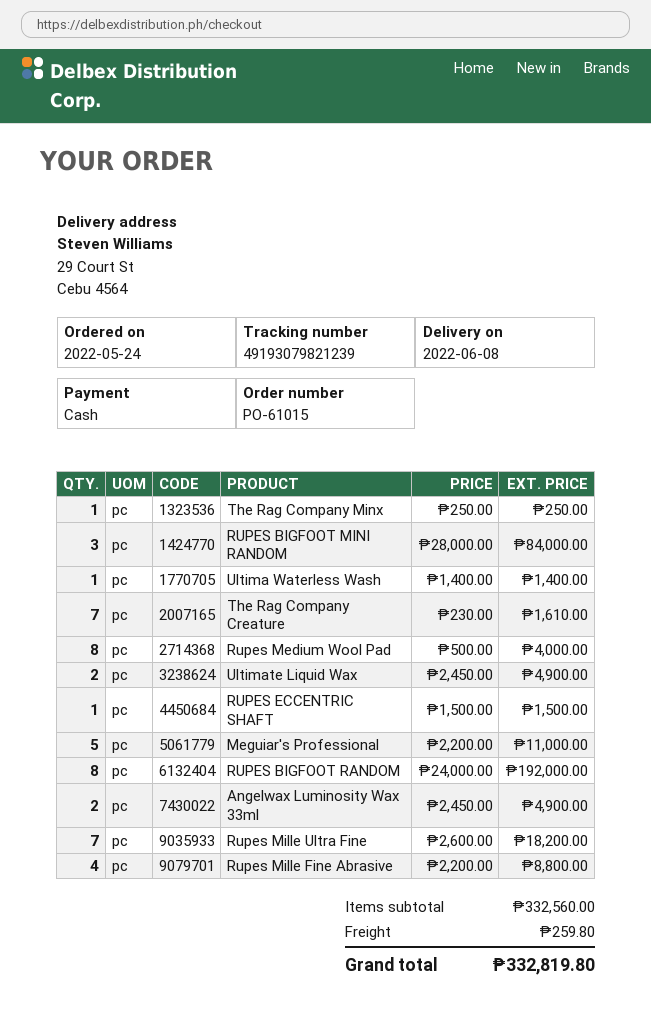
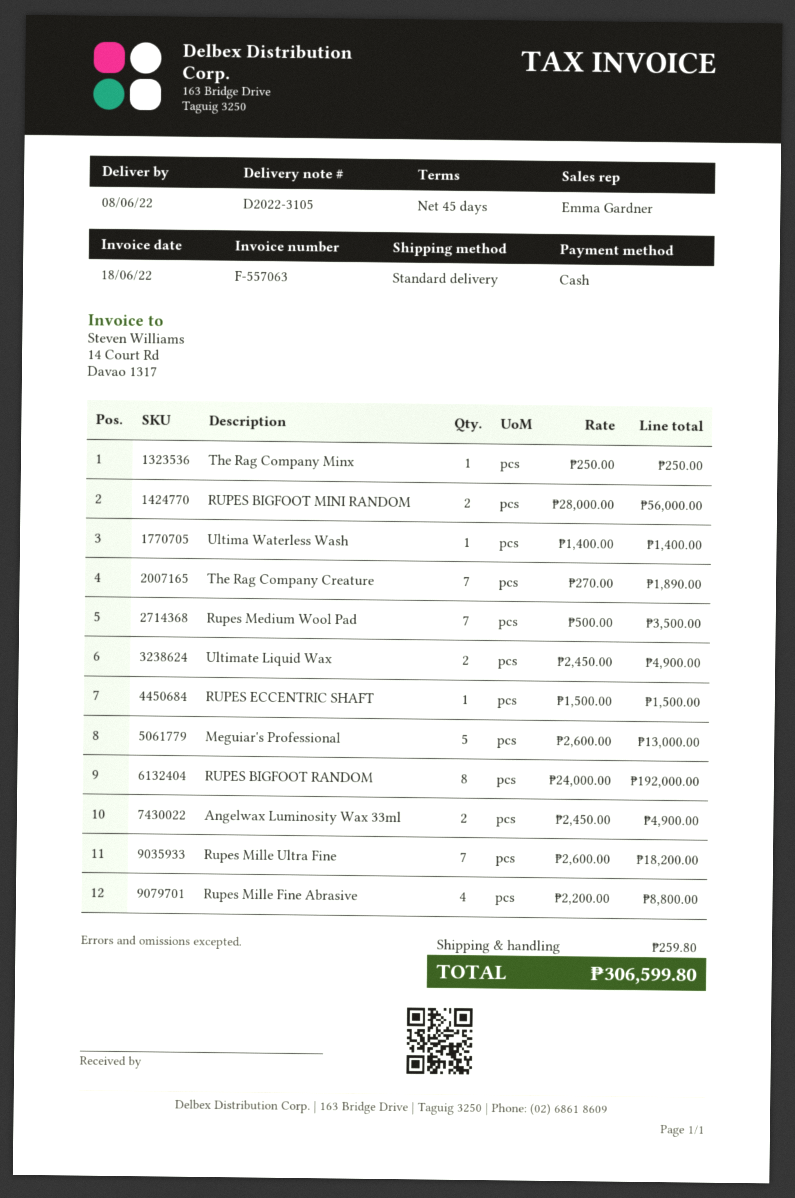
RUPES BIGFOOT MINI RANDOM: 3 x 28000.00 = 84000.00 -> 2 x 28000.00 = 56000.00
The Rag Company Creature: 7 x 230.00 = 1610.00 -> 7 x 270.00 = 1890.00
Rupes Medium Wool Pad: 8 x 500.00 = 4000.00 -> 7 x 500.00 = 3500.00
Meguiar's Professional: 5 x 2200.00 = 11000.00 -> 5 x 2600.00 = 13000.00
total: 332819.80 -> 306599.80

